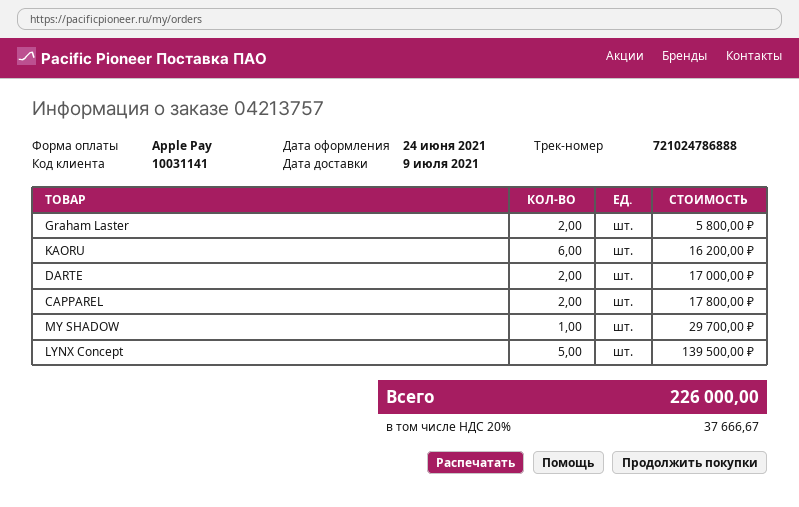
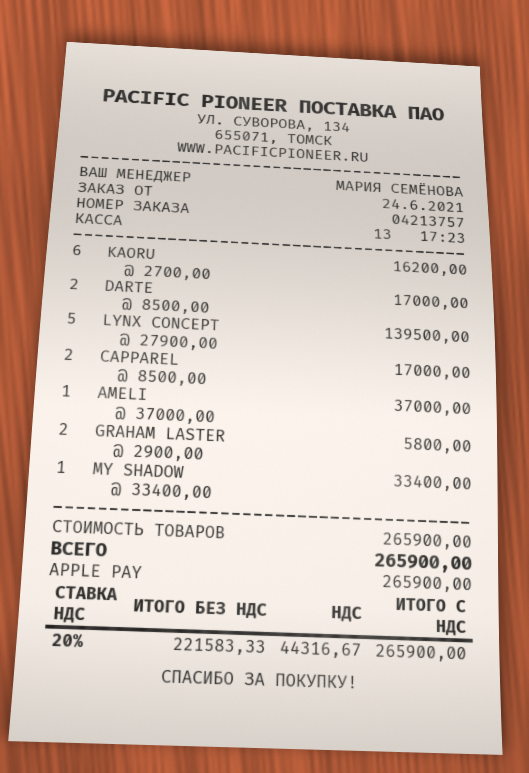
CAPPAREL: 2 for 17800.00 -> 2 for 17000.00
MY SHADOW: 1 for 29700.00 -> 1 for 33400.00
AMELI: none -> 1 for 37000.00
tax: 20% = 37666.67 -> 20% = 44316.67
total: 226000.00 -> 265900.00

